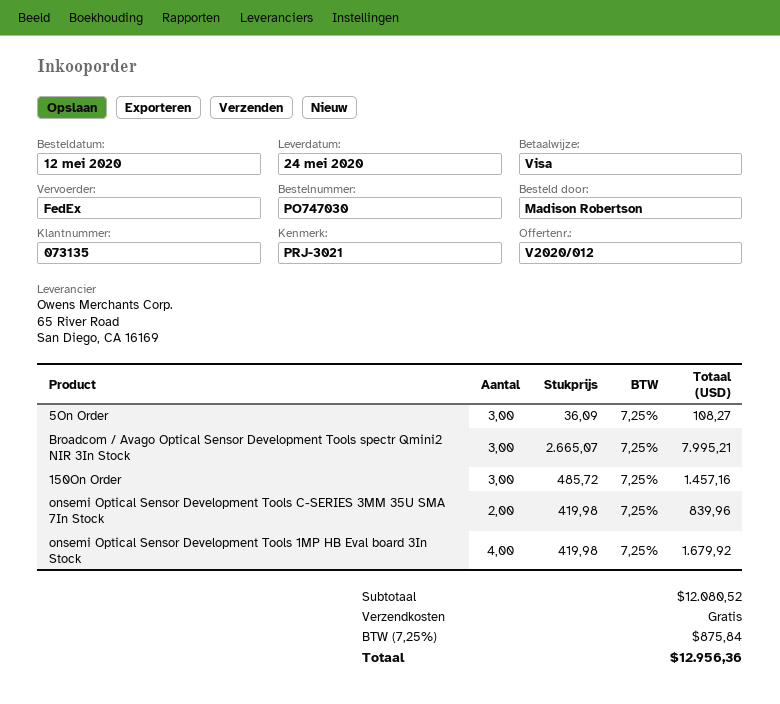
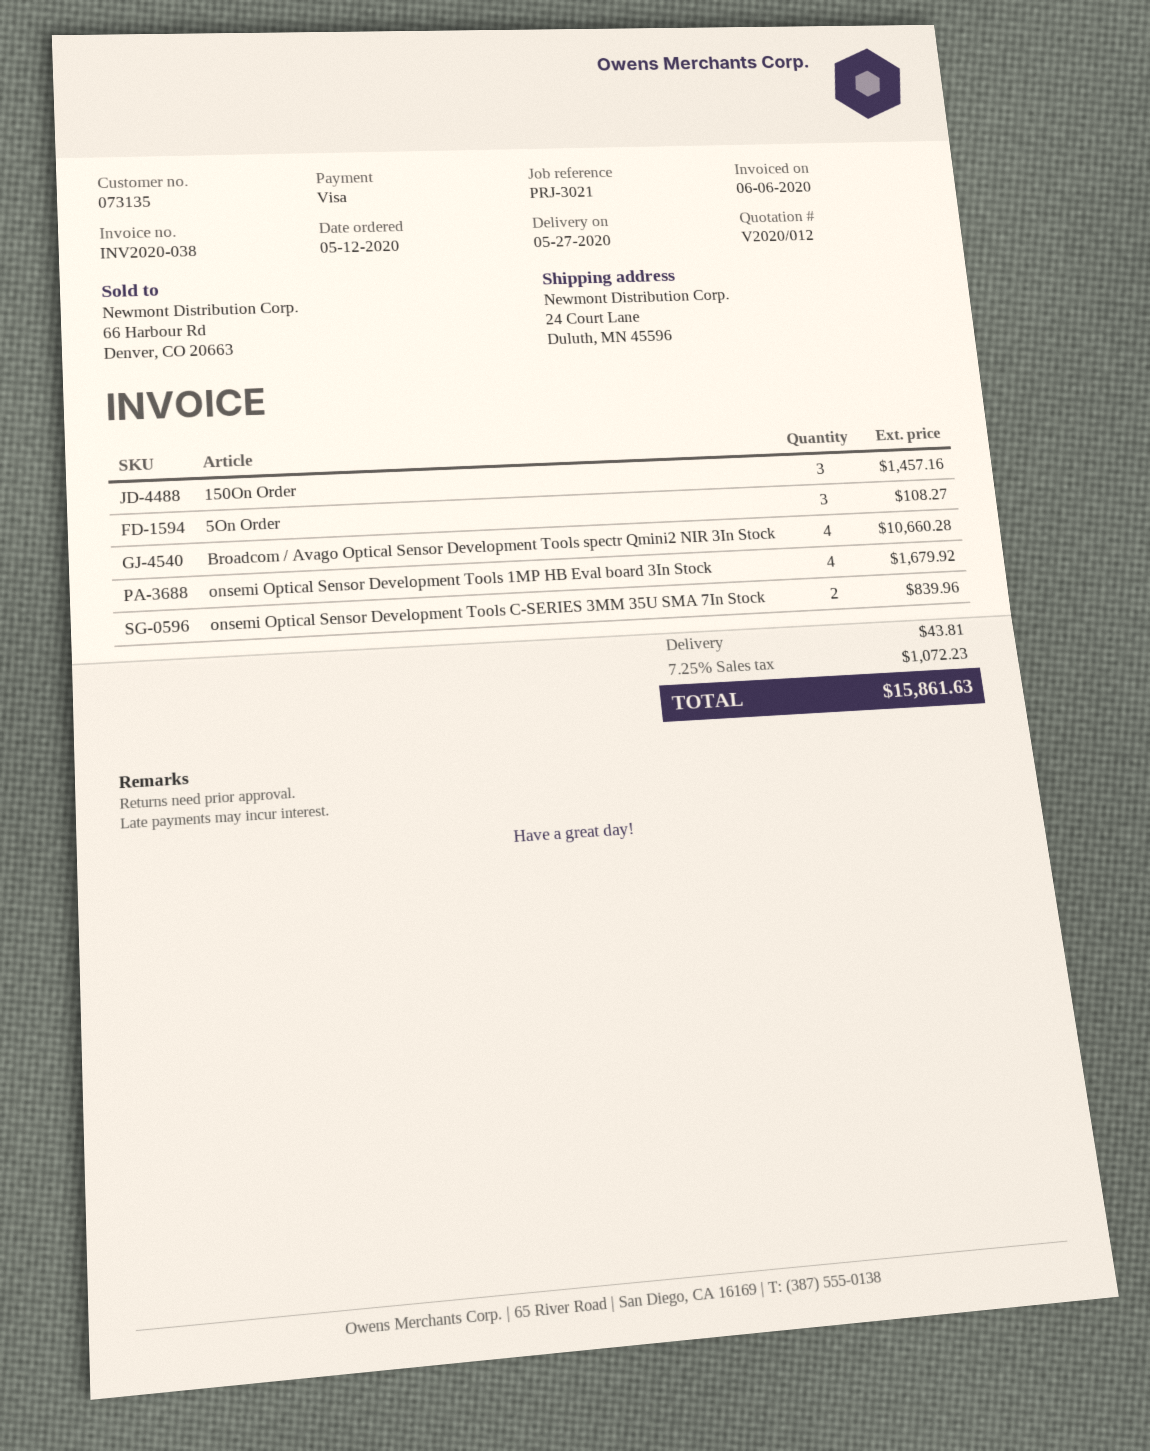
delivery date: 2020-05-24 -> 2020-05-27
Broadcom / Avago Optical Sensor Development Tools spectr Qmini2 NIR 3In Stock: 3 for 7995.21 -> 4 for 10660.28
shipping: 0.00 -> 43.81
tax: 7.25% = 875.84 -> 7.25% = 1072.23
total: 12956.36 -> 15861.63

